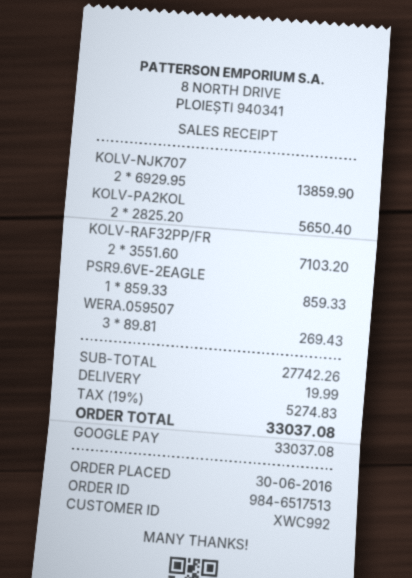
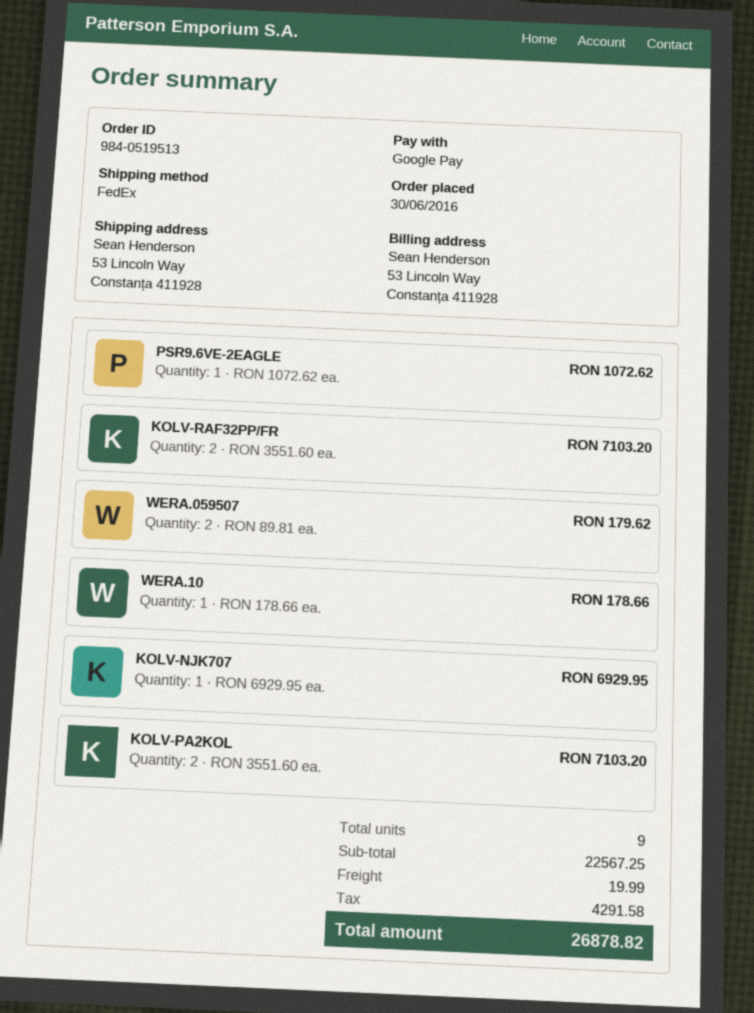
order number: 984-6517513 -> 984-0519513
KOLV-NJK707: 2 x 6929.95 = 13859.90 -> 1 x 6929.95 = 6929.95
KOLV-PA2KOL: 2 x 2825.20 = 5650.40 -> 2 x 3551.60 = 7103.20
PSR9.6VE-2EAGLE: 1 x 859.33 = 859.33 -> 1 x 1072.62 = 1072.62
WERA.059507: 3 x 89.81 = 269.43 -> 2 x 89.81 = 179.62
WERA.10: none -> 1 x 178.66 = 178.66
subtotal: 27742.26 -> 22567.25
tax: 5274.83 -> 4291.58
total: 33037.08 -> 26878.82

